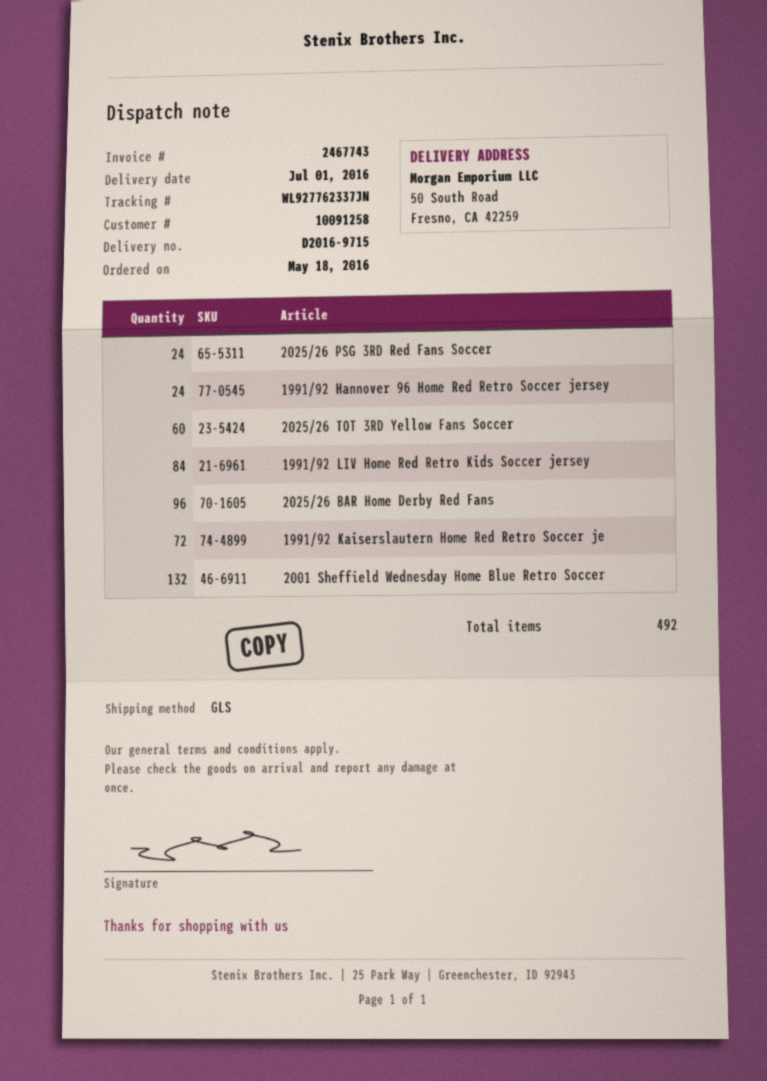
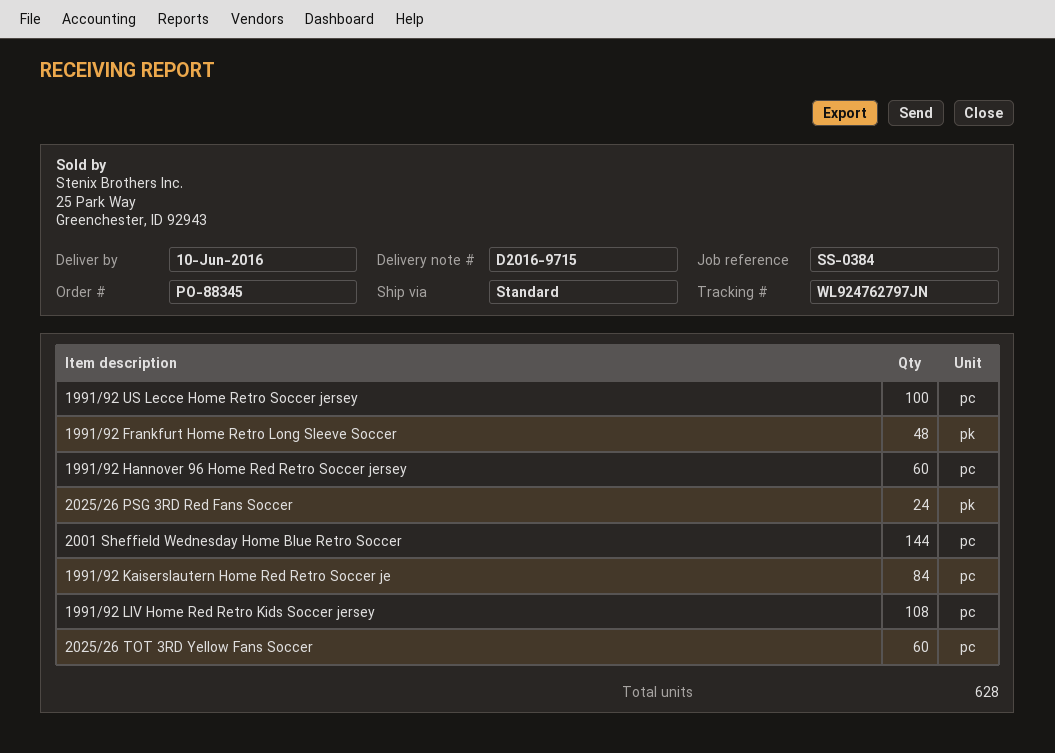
delivery date: 2016-07-01 -> 2016-06-10
shipping method: GLS -> standard
tracking number: WL927762337JN -> WL924762797JN
1991/92 Hannover 96 Home Red Retro Soccer jersey: 24 -> 60
1991/92 LIV Home Red Retro Kids Soccer jersey: 84 -> 108
2025/26 BAR Home Derby Red Fans: 96 -> none
1991/92 Kaiserslautern Home Red Retro Soccer je: 72 -> 84
2001 Sheffield Wednesday Home Blue Retro Soccer: 132 -> 144
1991/92 US Lecce Home Retro Soccer jersey: none -> 100
1991/92 Frankfurt Home Retro Long Sleeve Soccer: none -> 48
total quantity: 492 -> 628

